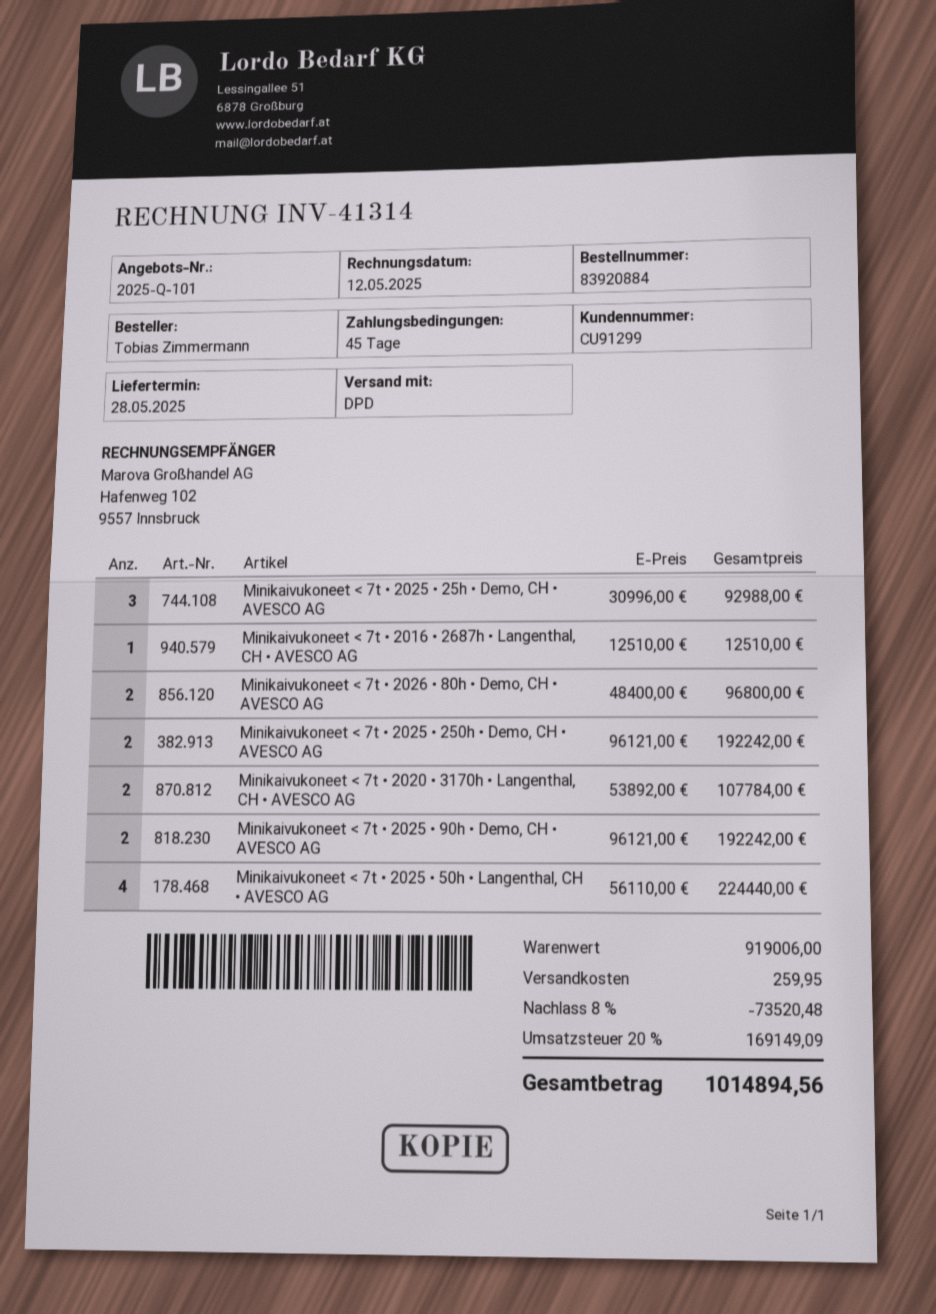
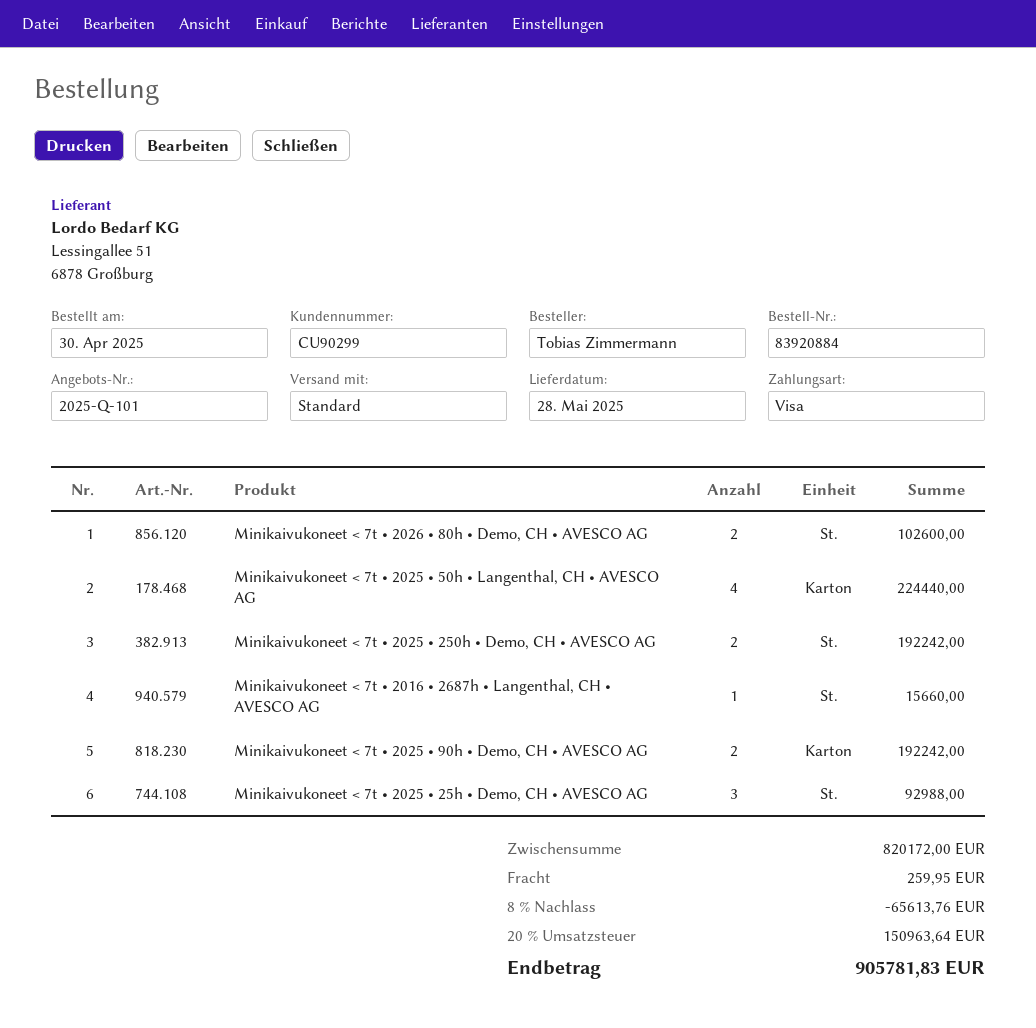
customer number: CU91299 -> CU90299
shipping method: DPD -> standard
Minikaivukoneet < 7t • 2016 • 2687h • Langenthal, CH • AVESCO AG: 1 for 12510.00 -> 1 for 15660.00
Minikaivukoneet < 7t • 2026 • 80h • Demo, CH • AVESCO AG: 2 for 96800.00 -> 2 for 102600.00
Minikaivukoneet < 7t • 2020 • 3170h • Langenthal, CH • AVESCO AG: 2 for 107784.00 -> none
subtotal: 919006.00 -> 820172.00
discount: 8% = 73520.48 -> 8% = 65613.76
tax: 20% = 169149.09 -> 20% = 150963.64
total: 1014894.56 -> 905781.83

